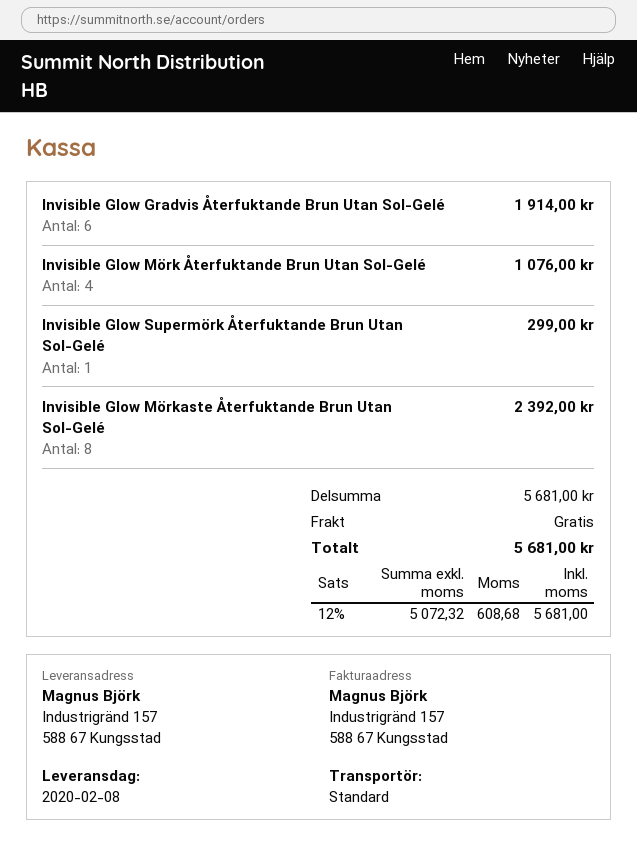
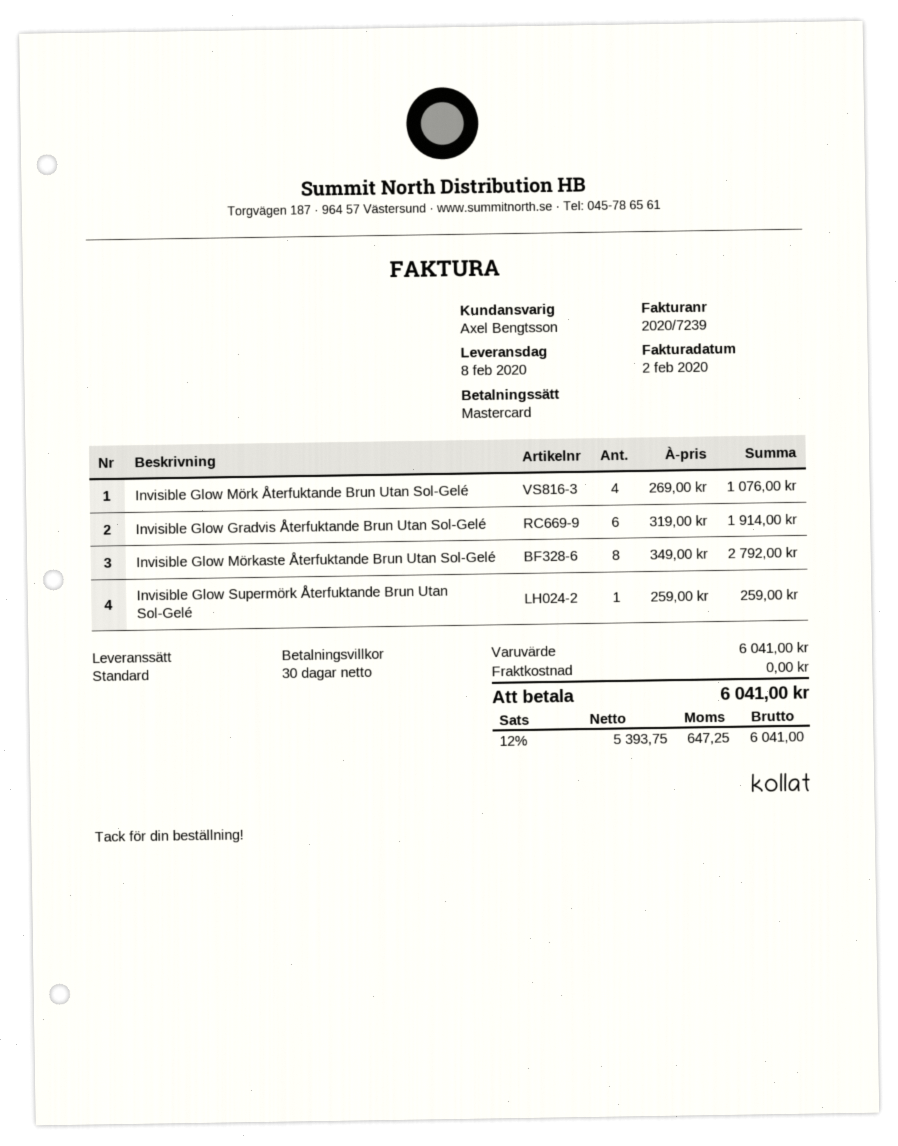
Invisible Glow Supermörk Återfuktande Brun Utan Sol-Gelé: 1 for 299.00 -> 1 for 259.00
Invisible Glow Mörkaste Återfuktande Brun Utan Sol-Gelé: 8 for 2392.00 -> 8 for 2792.00
subtotal: 5681.00 -> 6041.00
net: 5072.32 -> 5393.75
tax: 12% = 608.68 -> 12% = 647.25
total: 5681.00 -> 6041.00

